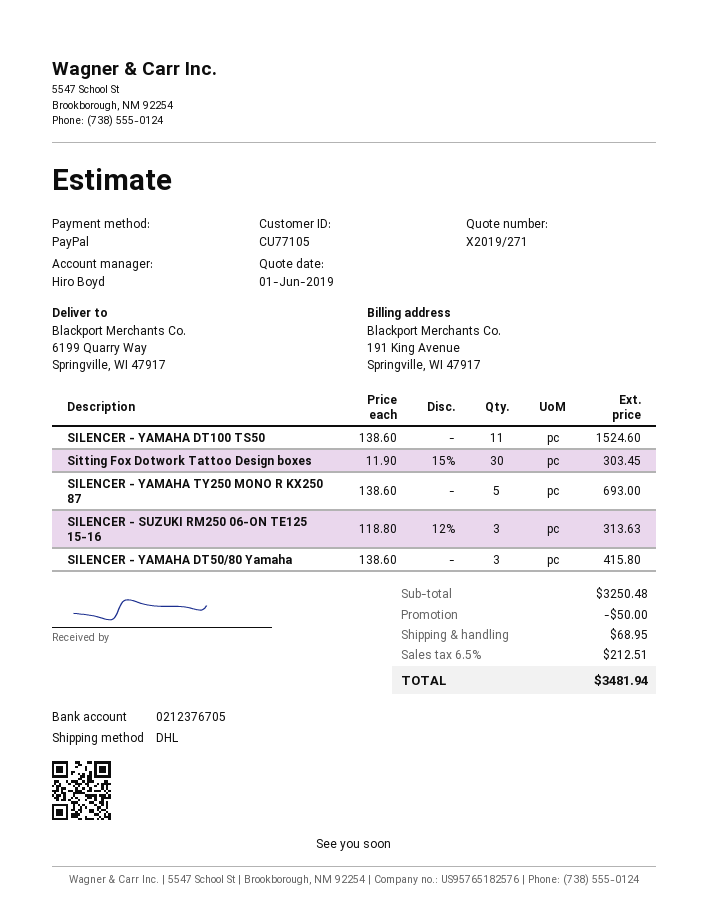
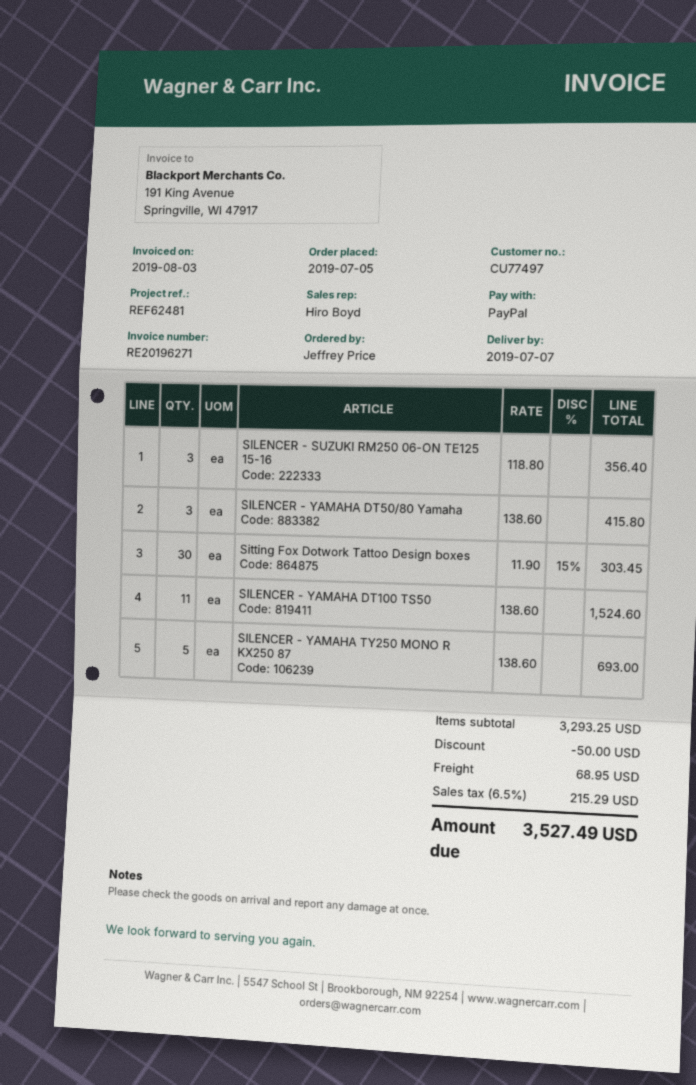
customer number: CU77105 -> CU77497
SILENCER - SUZUKI RM250 06-ON TE125 15-16: 3 x 118.80 - 12% = 313.63 -> 3 x 118.80 = 356.40
subtotal: 3250.48 -> 3293.25
tax: 6.5% = 212.51 -> 6.5% = 215.29
total: 3481.94 -> 3527.49

